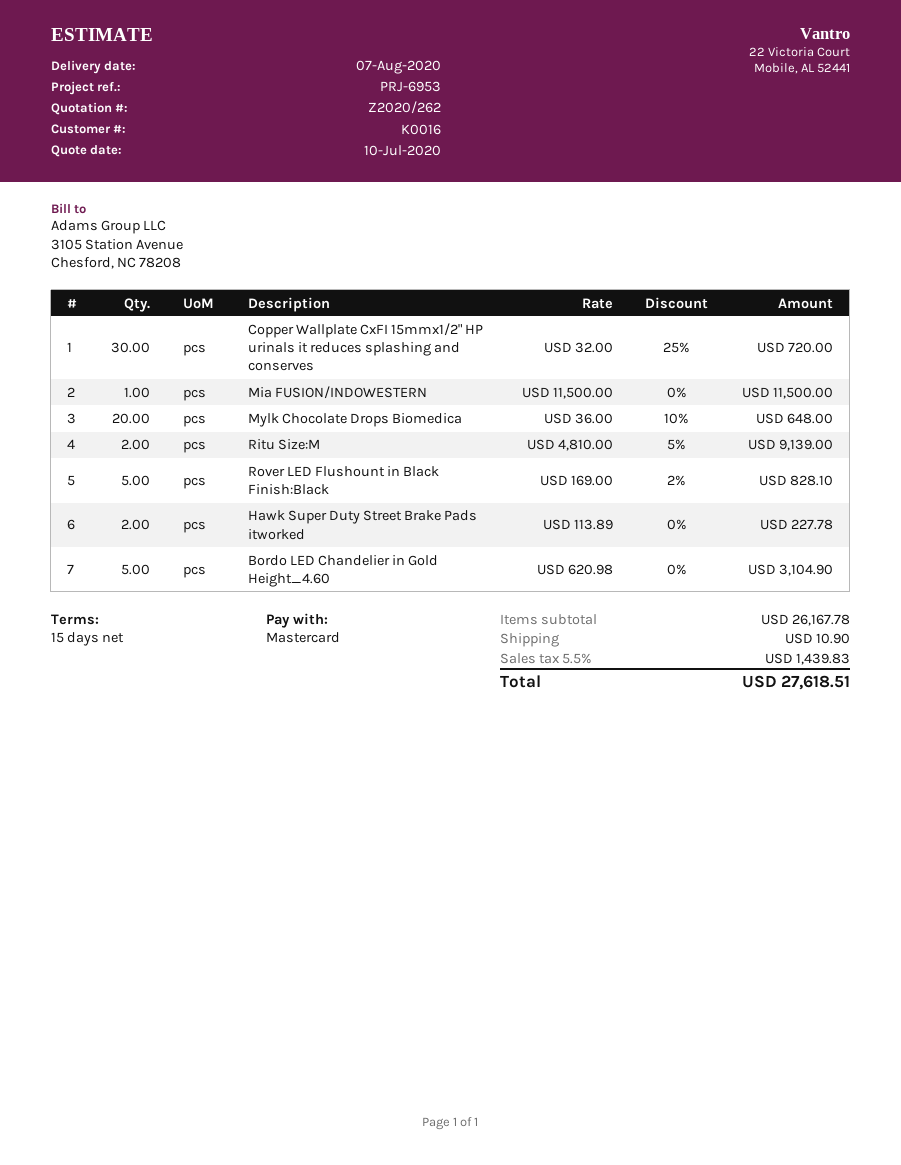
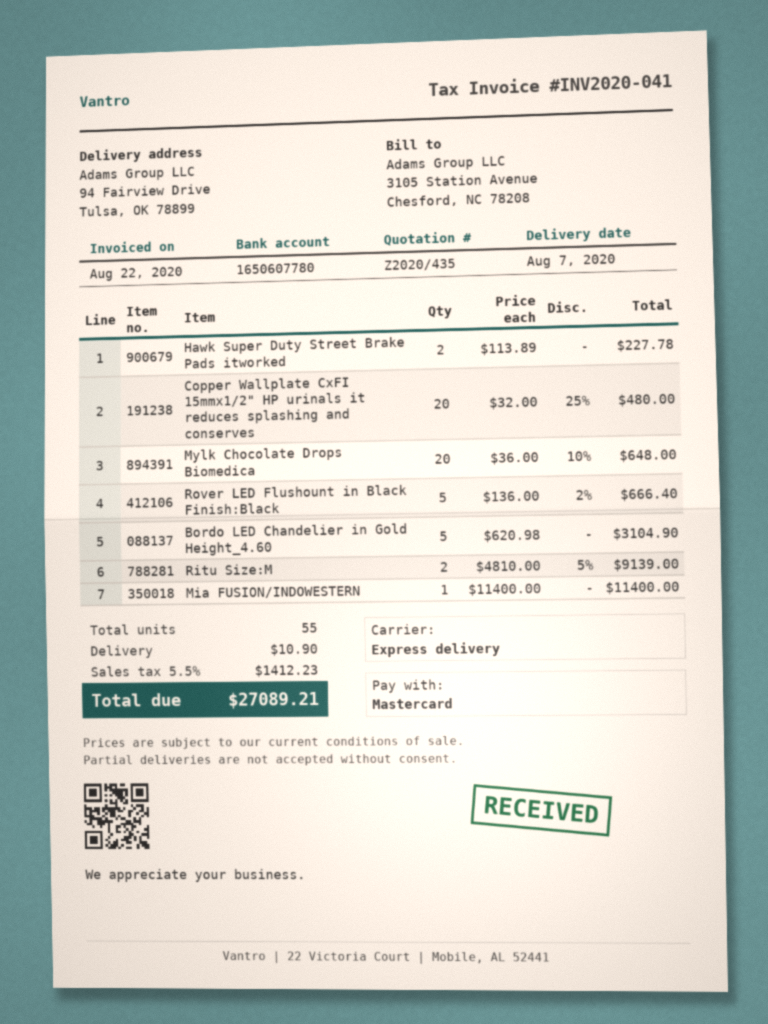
quote number: Z2020/262 -> Z2020/435
Copper Wallplate CxFI 15mmx1/2" HP urinals it reduces splashing and conserves: 30 x 32.00 - 25% = 720.00 -> 20 x 32.00 - 25% = 480.00
Mia FUSION/INDOWESTERN: 1 x 11500.00 = 11500.00 -> 1 x 11400.00 = 11400.00
Rover LED Flushount in Black Finish:Black: 5 x 169.00 - 2% = 828.10 -> 5 x 136.00 - 2% = 666.40
tax: 5.5% = 1439.83 -> 5.5% = 1412.23
total: 27618.51 -> 27089.21

